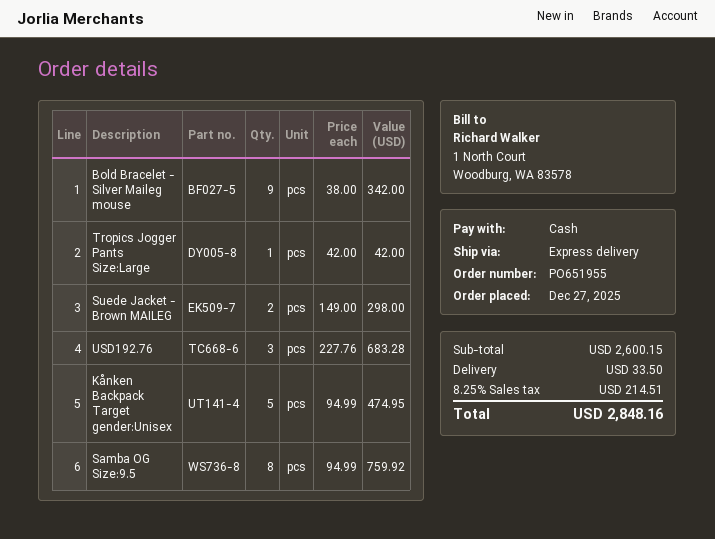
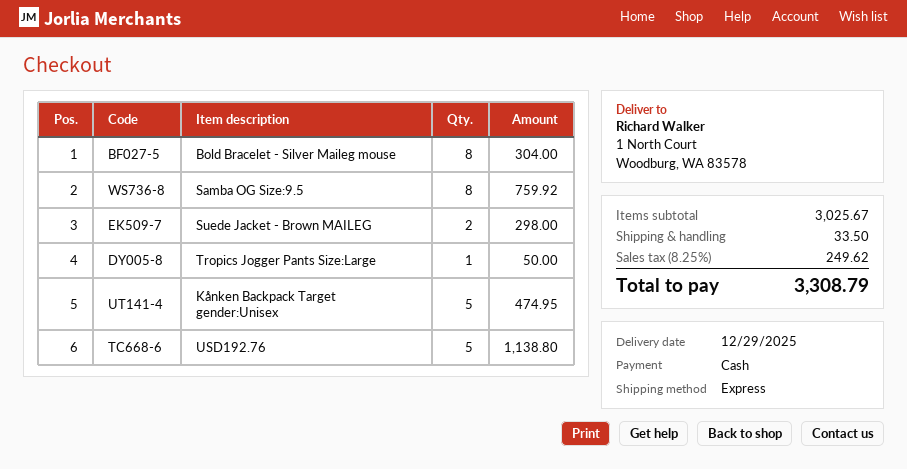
Bold Bracelet - Silver Maileg mouse: 9 for 342.00 -> 8 for 304.00
Tropics Jogger Pants Size:Large: 1 for 42.00 -> 1 for 50.00
USD192.76: 3 for 683.28 -> 5 for 1138.80
subtotal: 2600.15 -> 3025.67
tax: 8.25% = 214.51 -> 8.25% = 249.62
total: 2848.16 -> 3308.79

